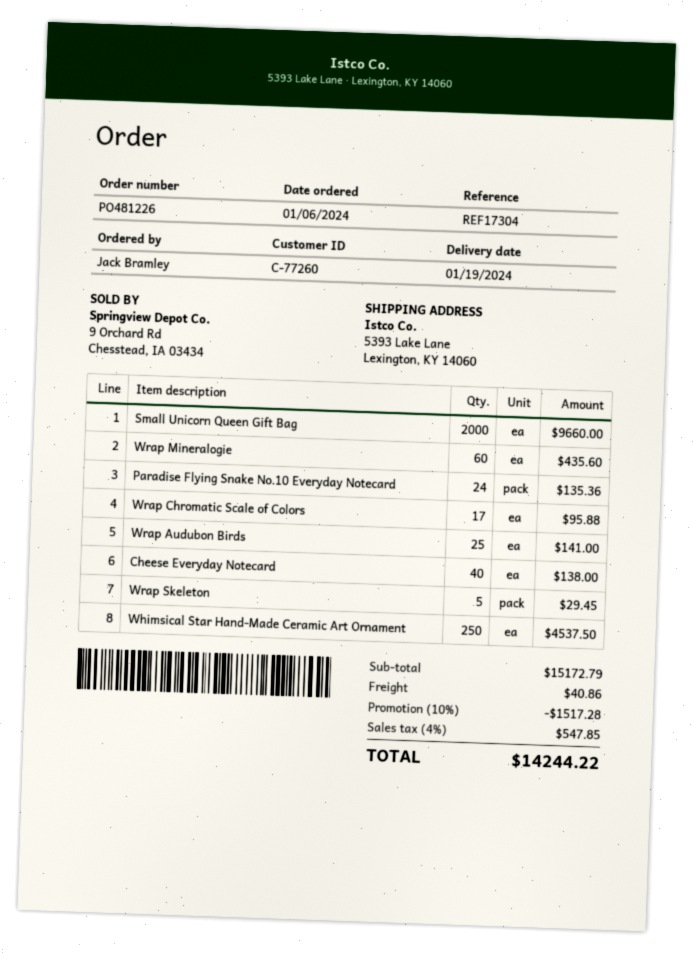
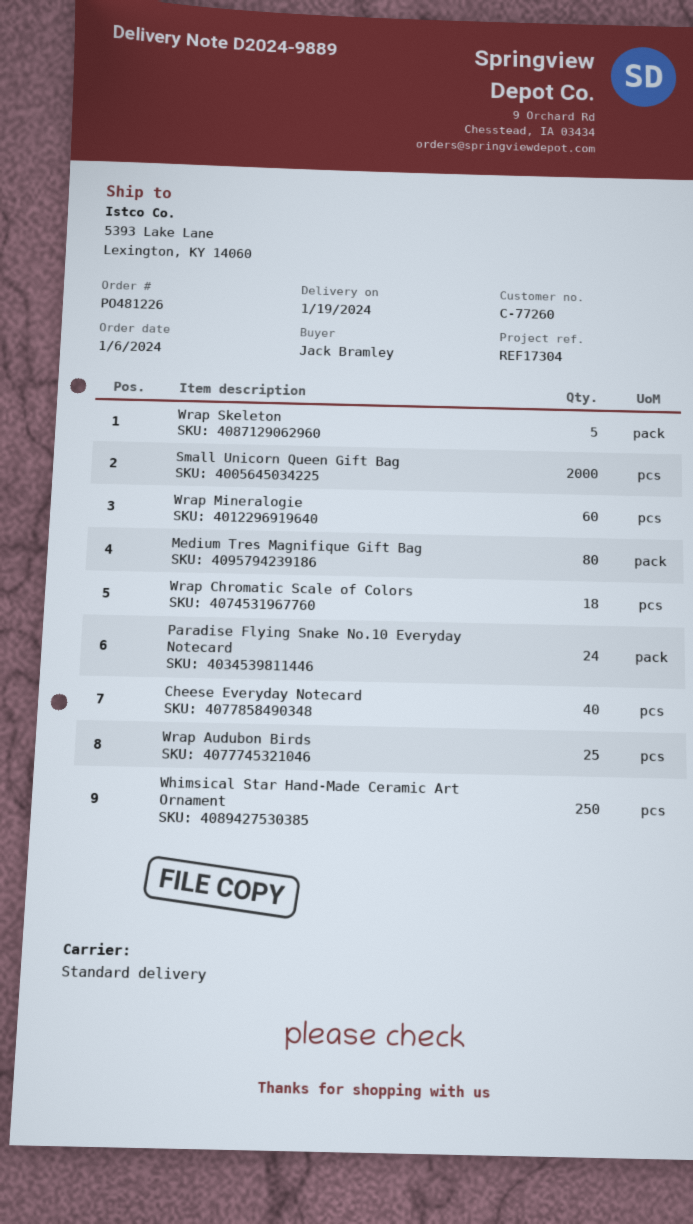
Wrap Chromatic Scale of Colors: 17 -> 18
Medium Tres Magnifique Gift Bag: none -> 80

